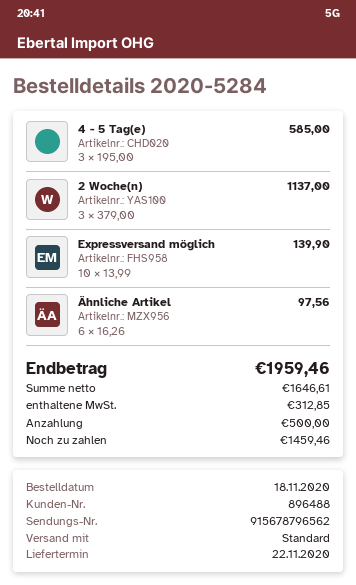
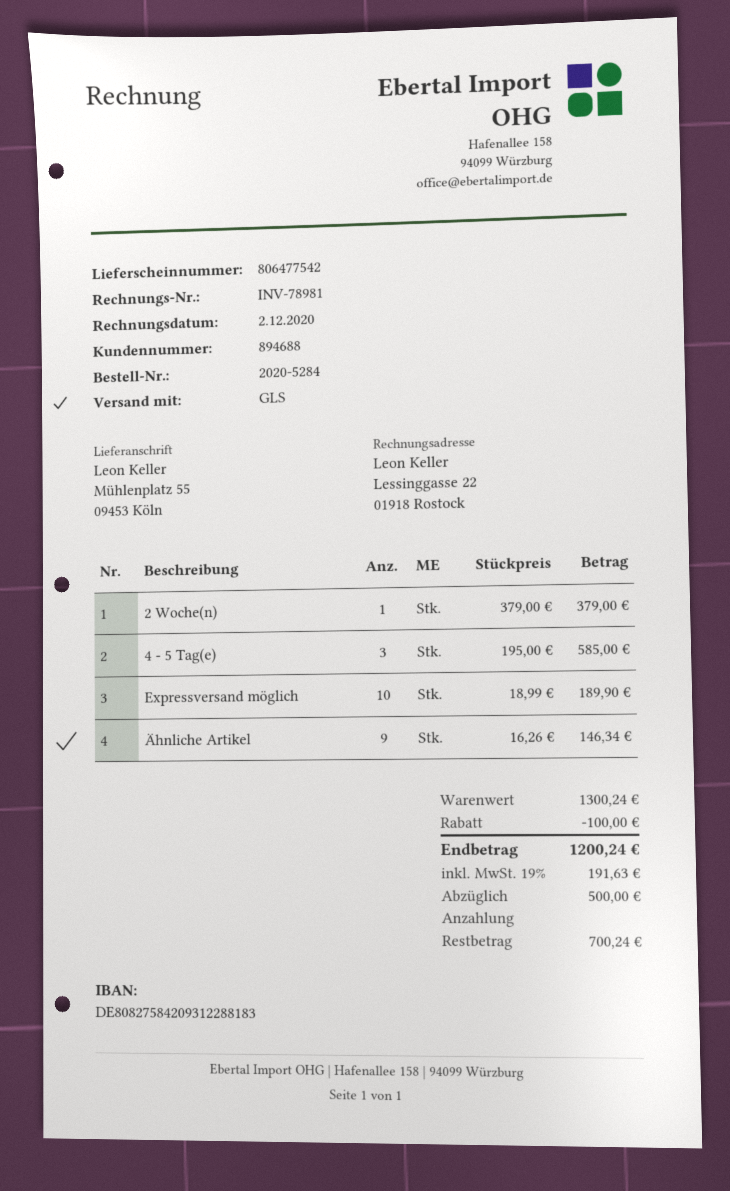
customer number: 896488 -> 894688
shipping method: standard -> GLS
2 Woche(n): 3 x 379.00 = 1137.00 -> 1 x 379.00 = 379.00
Expressversand möglich: 10 x 13.99 = 139.90 -> 10 x 18.99 = 189.90
Ähnliche Artikel: 6 x 16.26 = 97.56 -> 9 x 16.26 = 146.34
discount: none -> 100.00
tax: 312.85 -> 191.63
total: 1959.46 -> 1200.24
balance: 1459.46 -> 700.24

